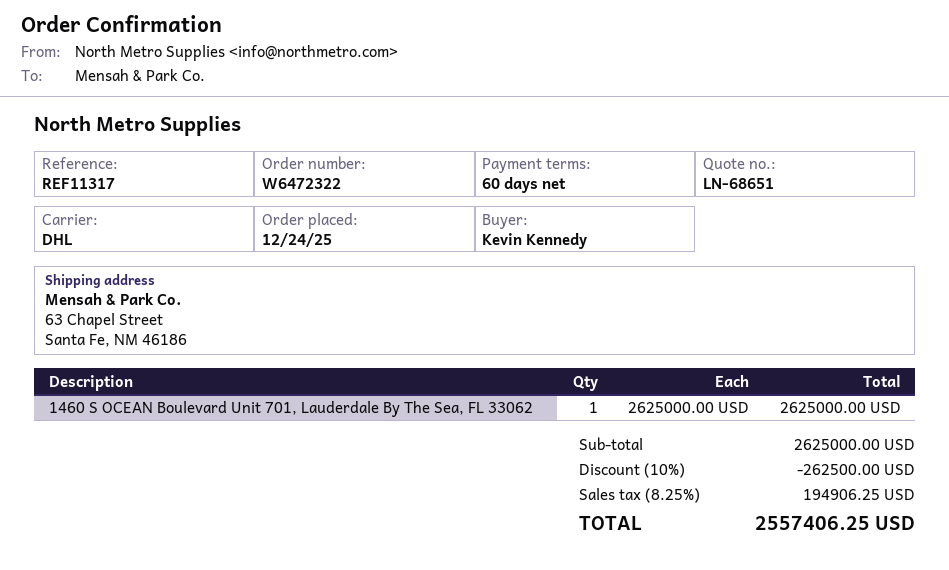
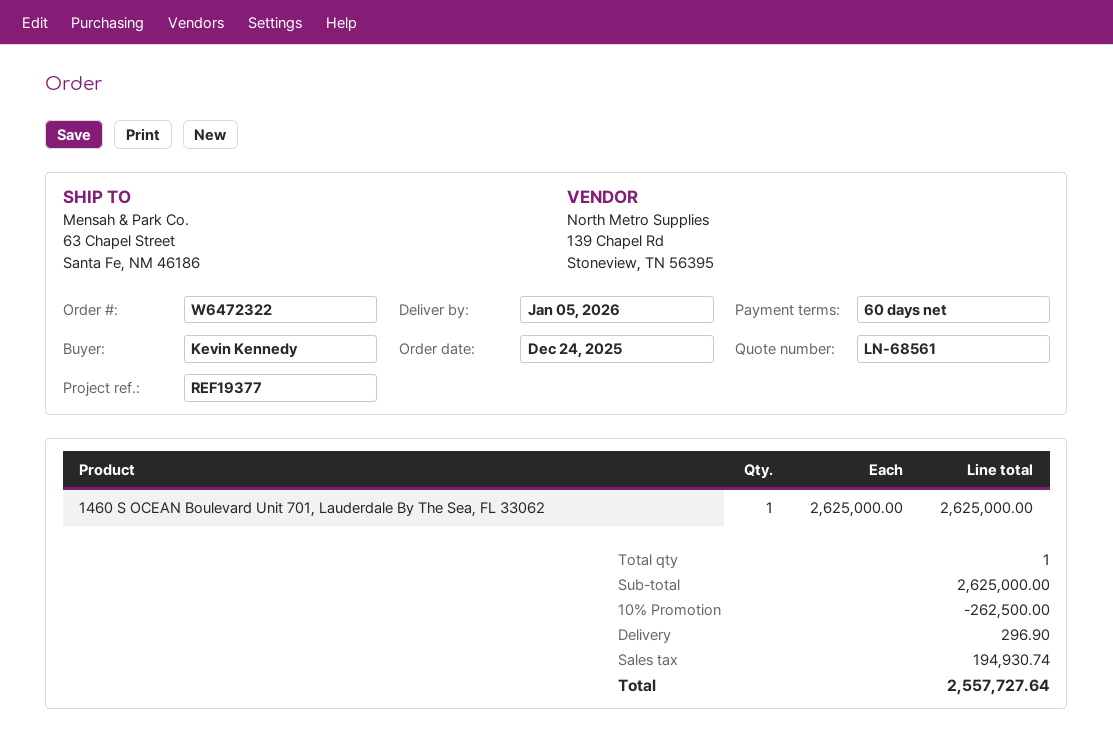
quote number: LN-68651 -> LN-68561
reference: REF11317 -> REF19377
shipping: none -> 296.90
tax: 194906.25 -> 194930.74
total: 2557406.25 -> 2557727.64

